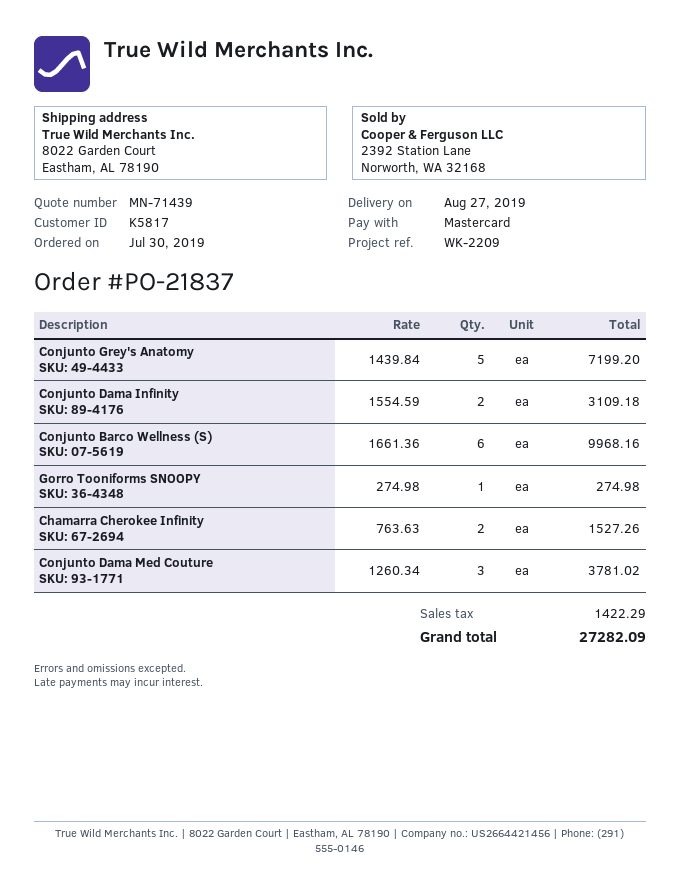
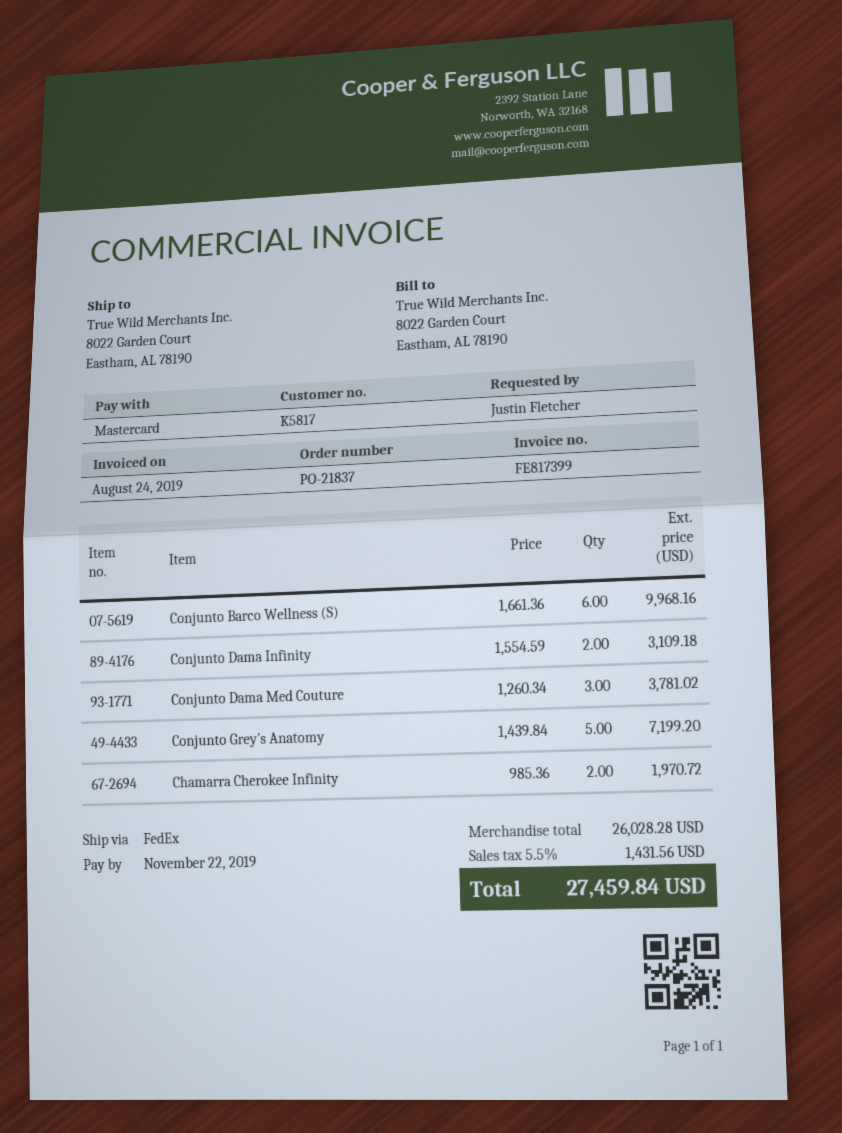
Gorro Tooniforms SNOOPY: 1 x 274.98 = 274.98 -> none
Chamarra Cherokee Infinity: 2 x 763.63 = 1527.26 -> 2 x 985.36 = 1970.72
tax: 1422.29 -> 1431.56
total: 27282.09 -> 27459.84

